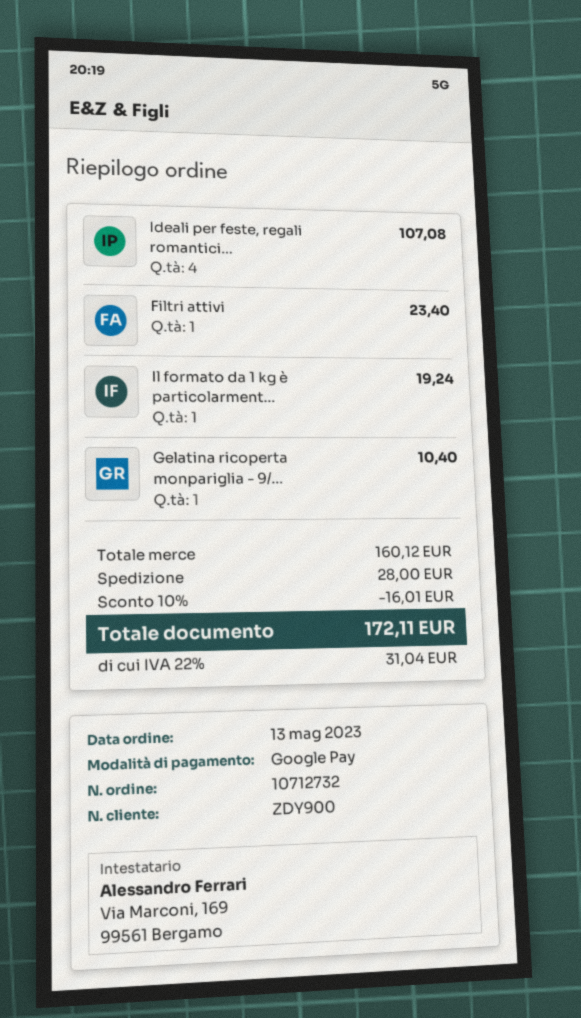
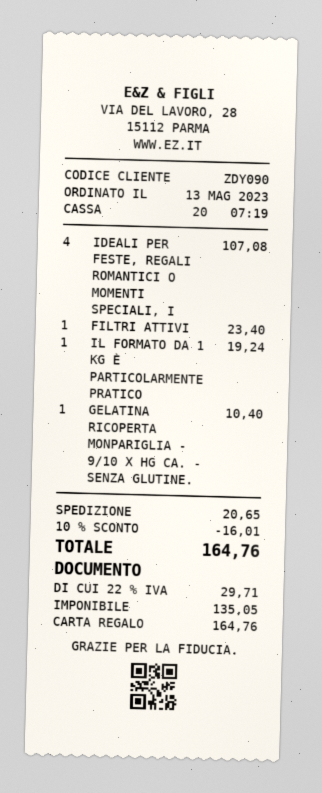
customer number: ZDY900 -> ZDY090
payment method: Google Pay -> gift card
shipping: 28.00 -> 20.65
tax: 22% = 31.04 -> 22% = 29.71
total: 172.11 -> 164.76

